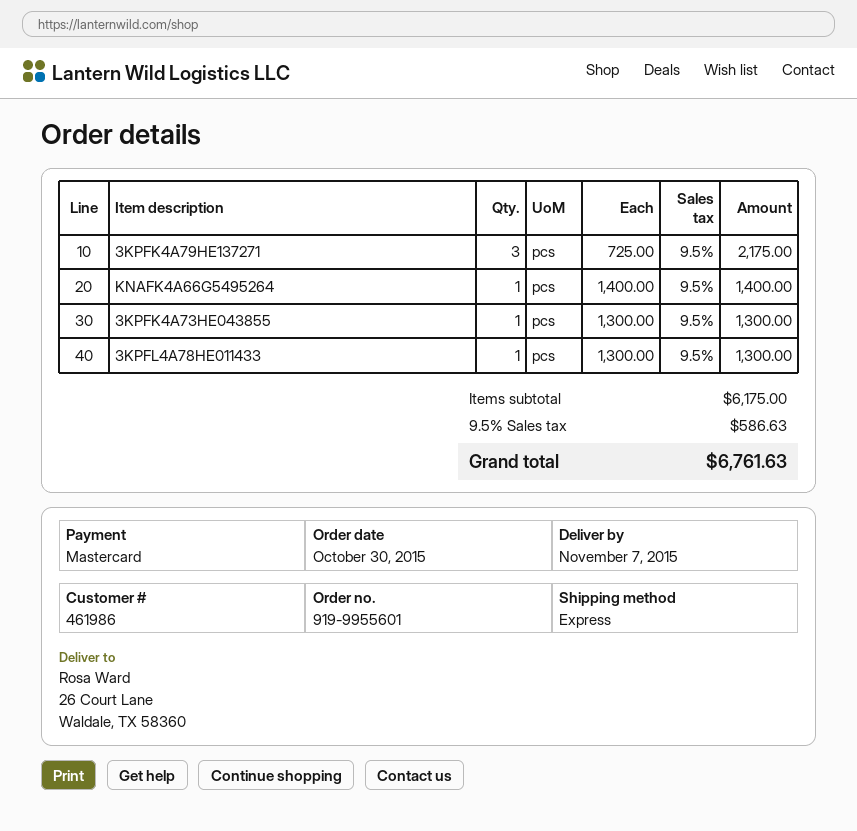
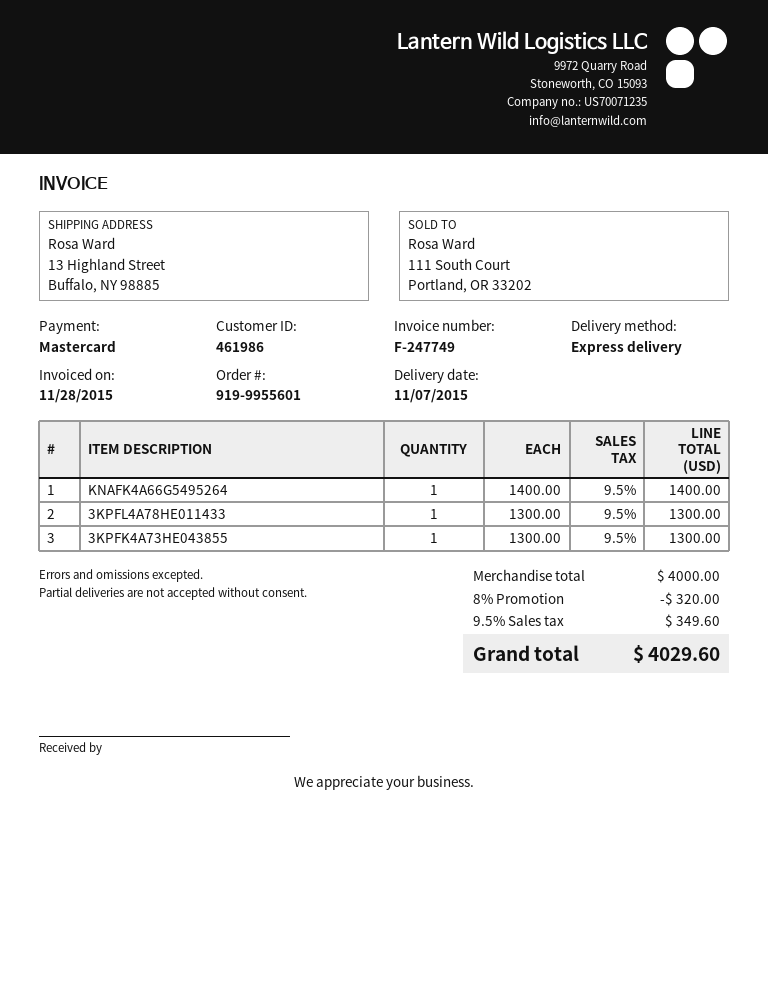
ship to: 26 Court Lane, Waldale, TX 58360 -> 13 Highland Street, Buffalo, NY 98885
3KPFK4A79HE137271: 3 x 725.00 = 2175.00 -> none
subtotal: 6175.00 -> 4000.00
discount: none -> 8% = 320.00
tax: 9.5% = 586.63 -> 9.5% = 349.60
total: 6761.63 -> 4029.60

